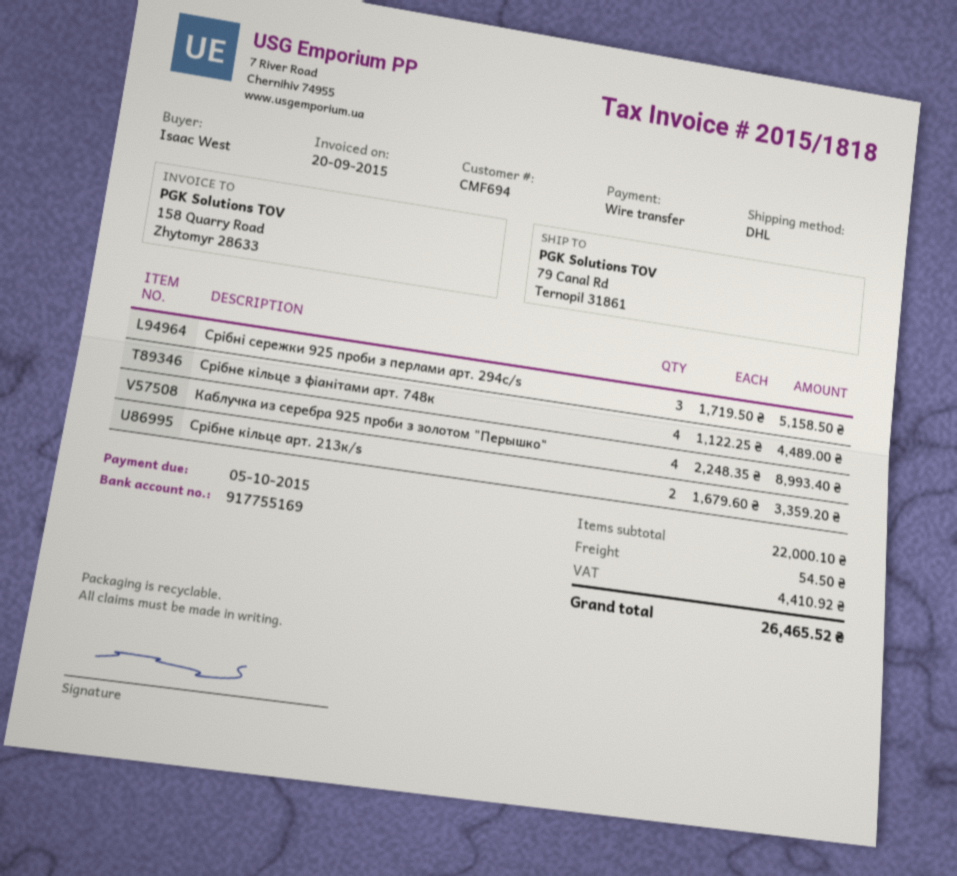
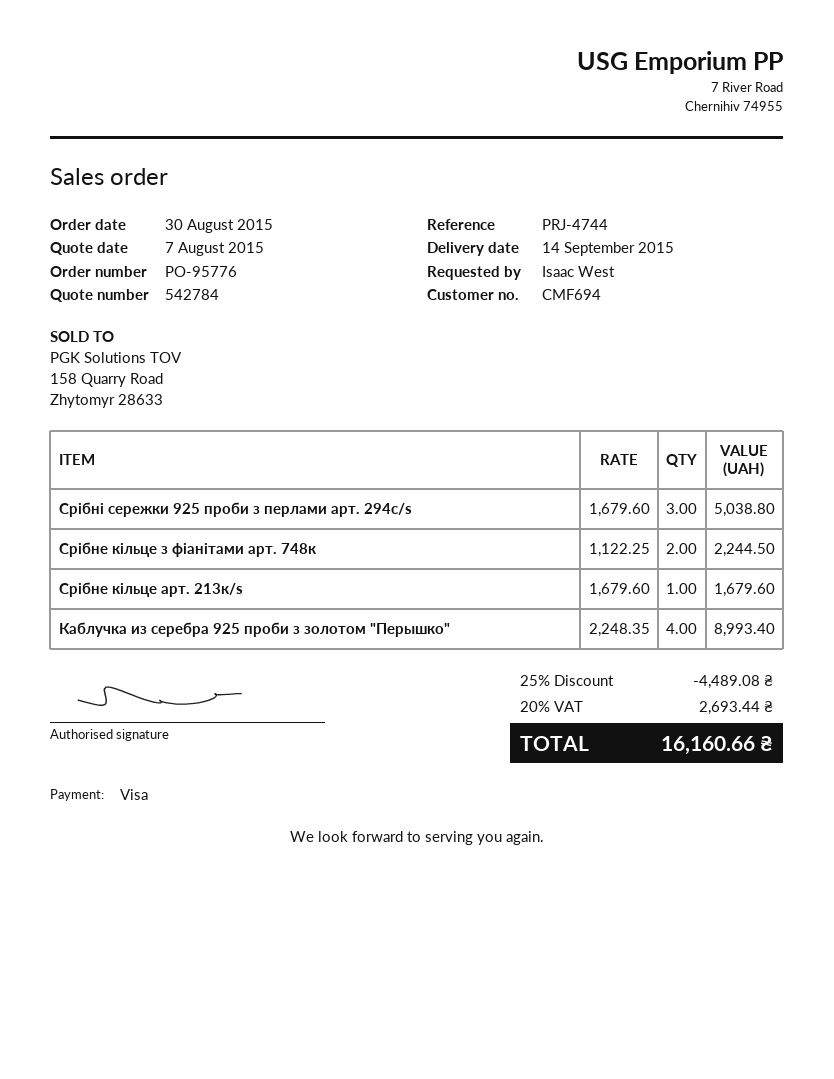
payment method: bank transfer -> Visa
Срібні сережки 925 проби з перлами арт. 294с/s: 3 x 1719.50 = 5158.50 -> 3 x 1679.60 = 5038.80
Срібне кільце з фіанітами арт. 748к: 4 x 1122.25 = 4489.00 -> 2 x 1122.25 = 2244.50
Срібне кільце арт. 213к/s: 2 x 1679.60 = 3359.20 -> 1 x 1679.60 = 1679.60
discount: none -> 25% = 4489.08
shipping: 54.50 -> none
tax: 4410.92 -> 2693.44
total: 26465.52 -> 16160.66

